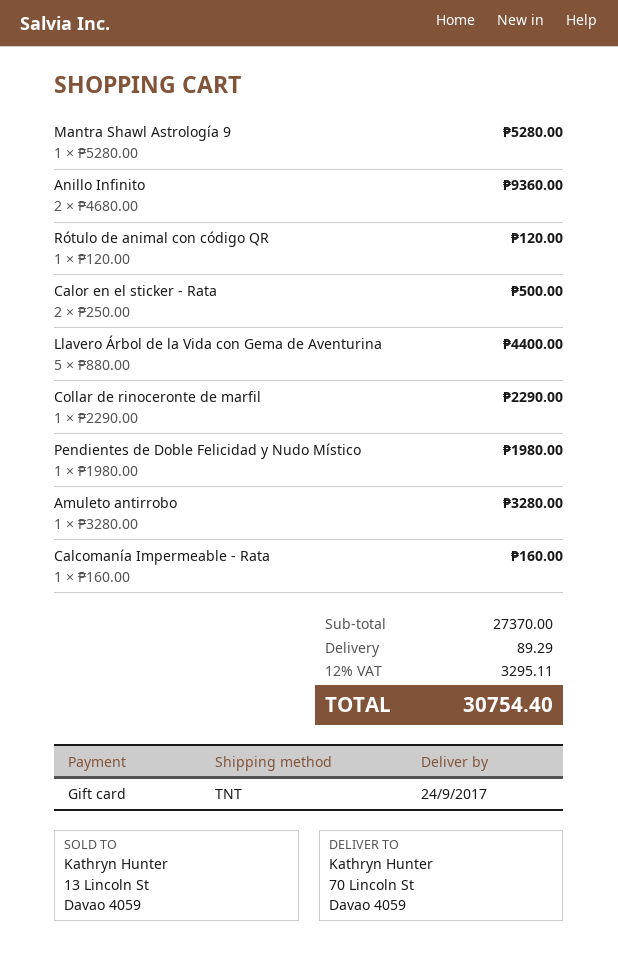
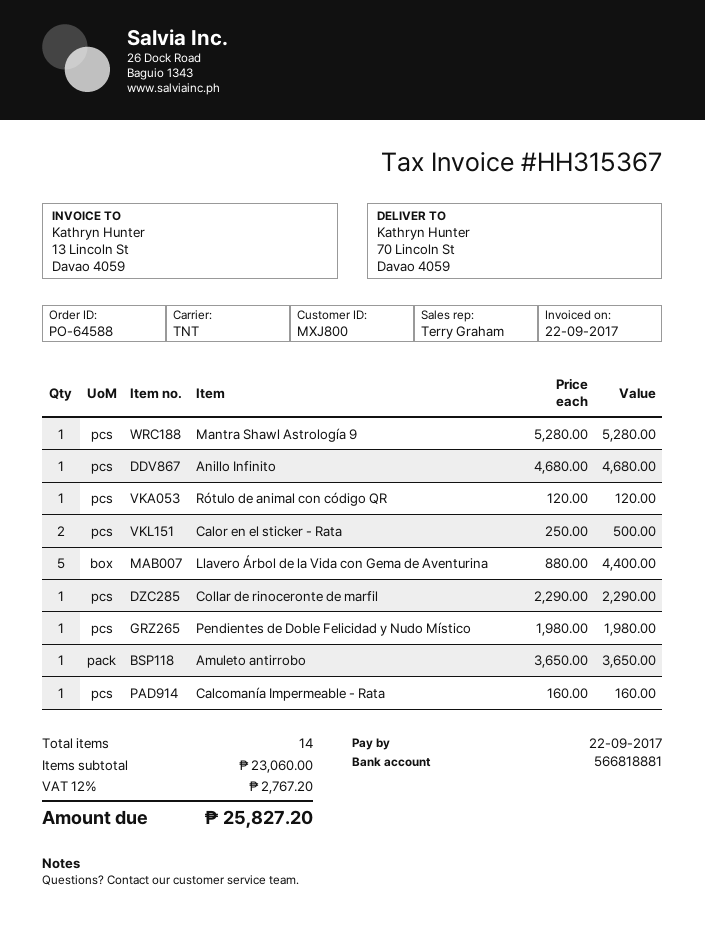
Anillo Infinito: 2 x 4680.00 = 9360.00 -> 1 x 4680.00 = 4680.00
Amuleto antirrobo: 1 x 3280.00 = 3280.00 -> 1 x 3650.00 = 3650.00
subtotal: 27370.00 -> 23060.00
shipping: 89.29 -> none
tax: 12% = 3295.11 -> 12% = 2767.20
total: 30754.40 -> 25827.20

